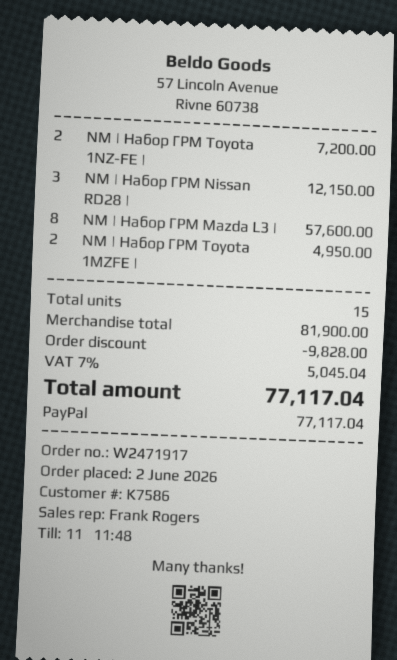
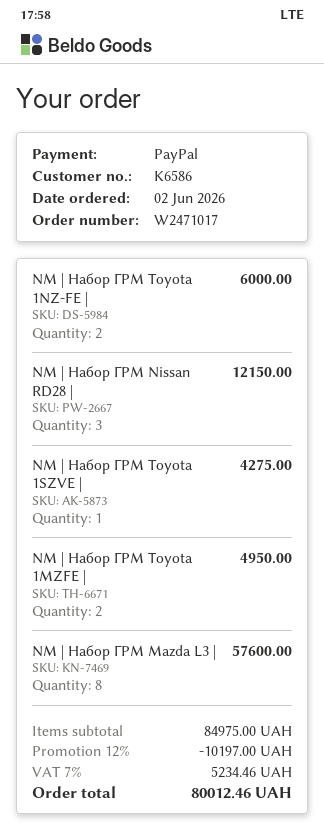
order number: W2471917 -> W2471017
customer number: K7586 -> K6586
NM | Набор ГРМ Toyota 1NZ-FE |: 2 for 7200.00 -> 2 for 6000.00
NM | Набор ГРМ Toyota 1SZVE |: none -> 1 for 4275.00
subtotal: 81900.00 -> 84975.00
discount: 9828.00 -> 10197.00
tax: 7% = 5045.04 -> 7% = 5234.46
total: 77117.04 -> 80012.46

